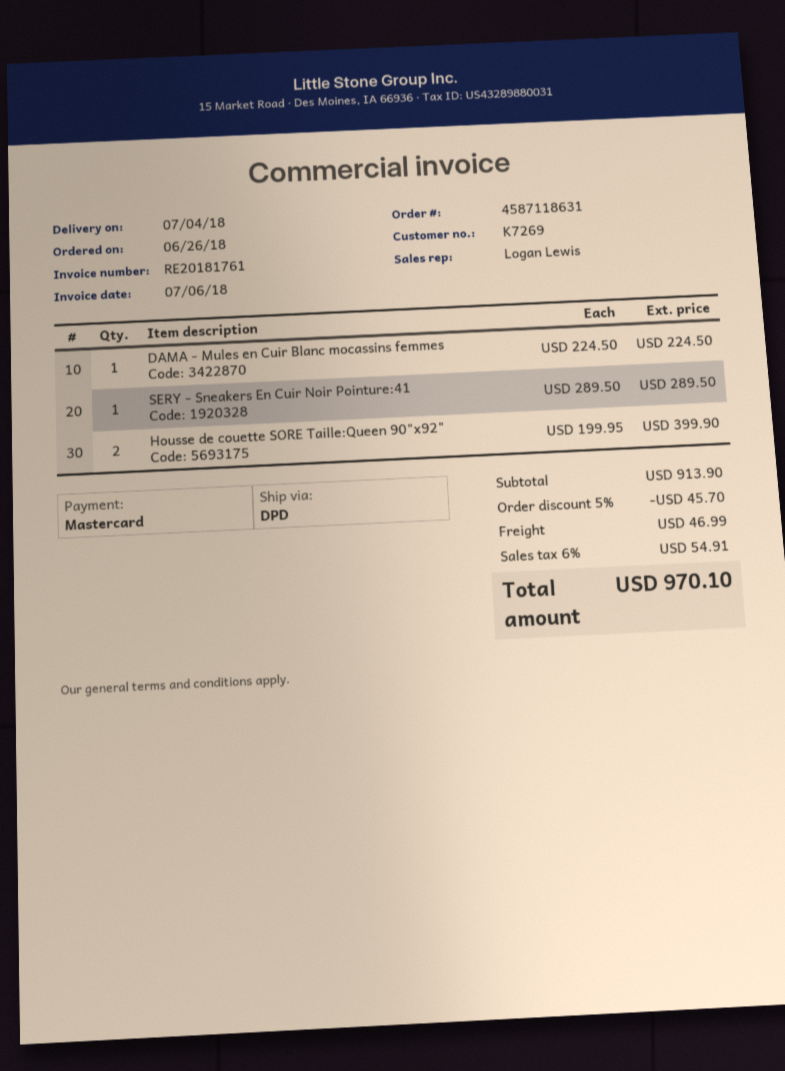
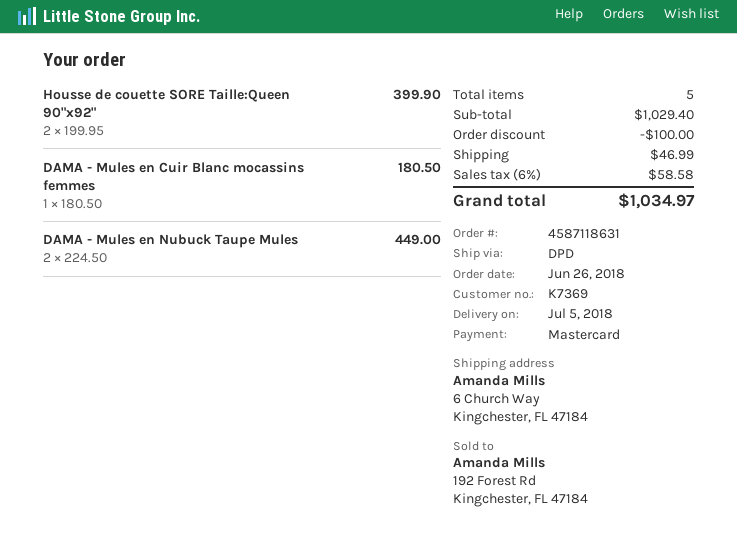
delivery date: 2018-07-04 -> 2018-07-05
customer number: K7269 -> K7369
DAMA - Mules en Cuir Blanc mocassins femmes: 1 x 224.50 = 224.50 -> 1 x 180.50 = 180.50
SERY - Sneakers En Cuir Noir Pointure:41: 1 x 289.50 = 289.50 -> none
DAMA - Mules en Nubuck Taupe Mules: none -> 2 x 224.50 = 449.00
subtotal: 913.90 -> 1029.40
discount: 45.70 -> 100.00
tax: 6% = 54.91 -> 6% = 58.58
total: 970.10 -> 1034.97

